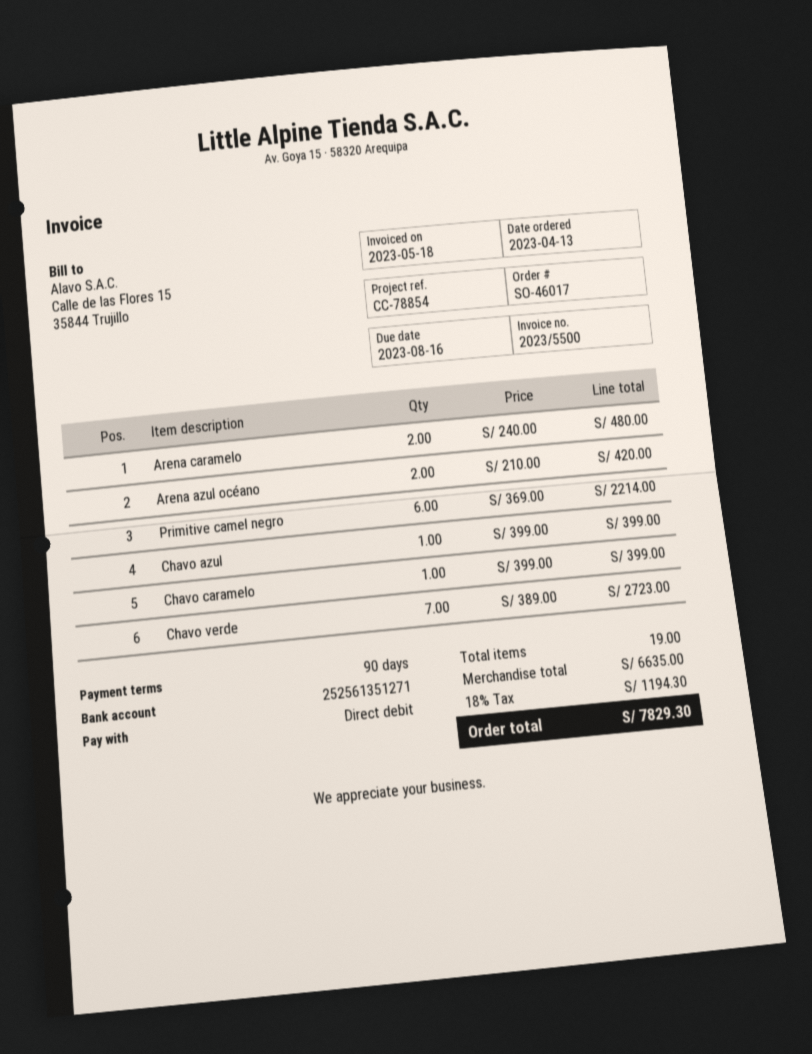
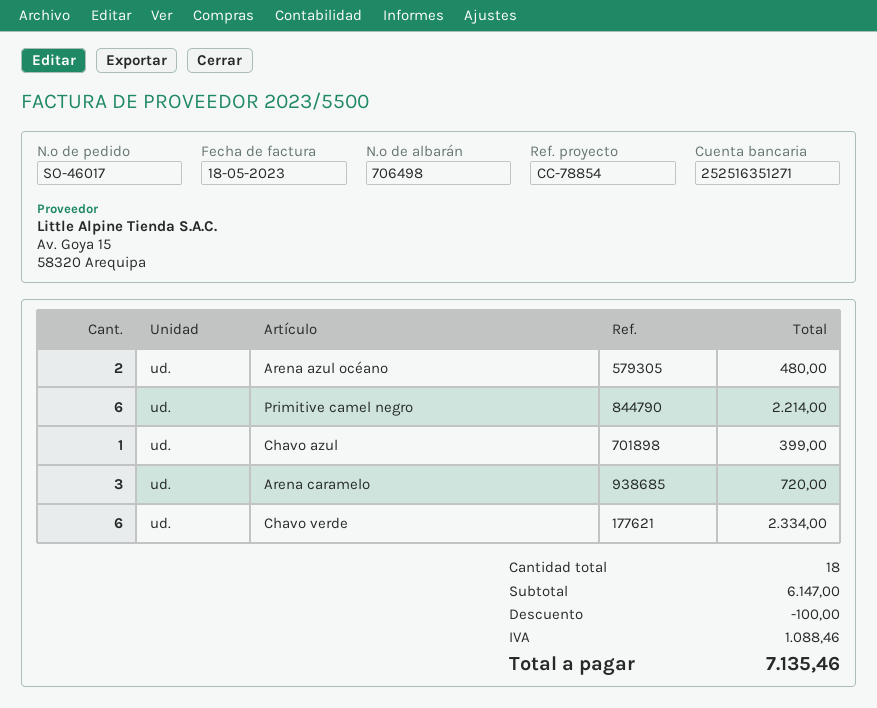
bank account: 252561351271 -> 252516351271
Arena caramelo: 2 for 480.00 -> 3 for 720.00
Arena azul océano: 2 for 420.00 -> 2 for 480.00
Chavo caramelo: 1 for 399.00 -> none
Chavo verde: 7 for 2723.00 -> 6 for 2334.00
total quantity: 19 -> 18
subtotal: 6635.00 -> 6147.00
discount: none -> 100.00
tax: 1194.30 -> 1088.46
total: 7829.30 -> 7135.46

